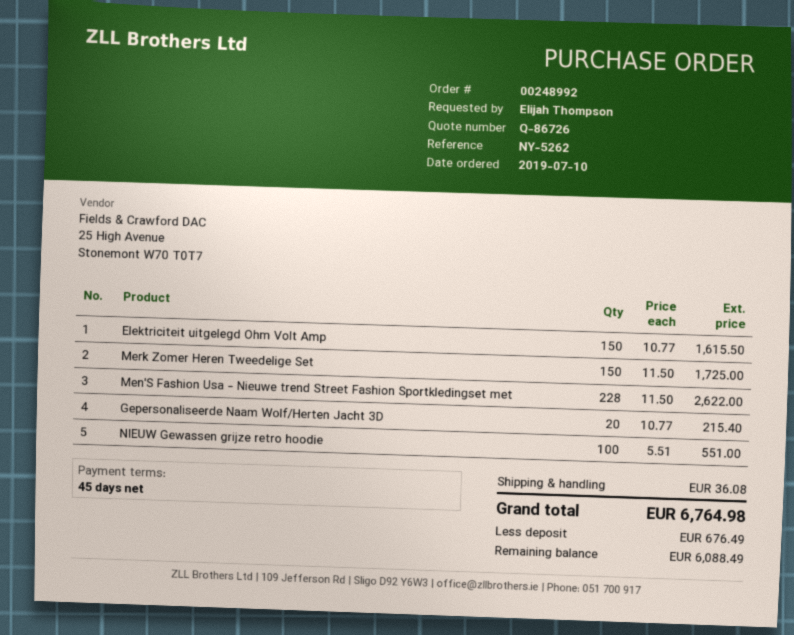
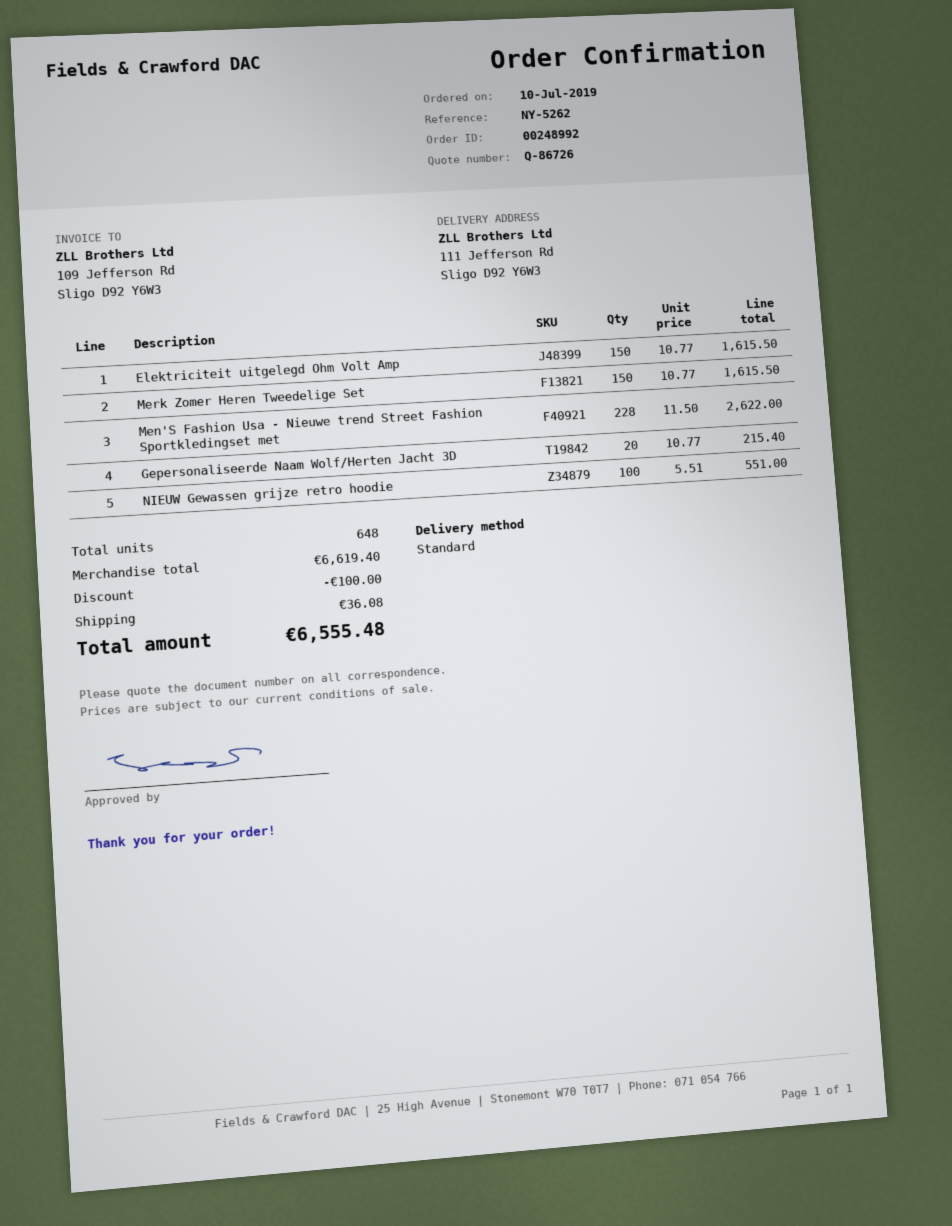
Merk Zomer Heren Tweedelige Set: 150 x 11.50 = 1725.00 -> 150 x 10.77 = 1615.50
discount: none -> 100.00
total: 6764.98 -> 6555.48

